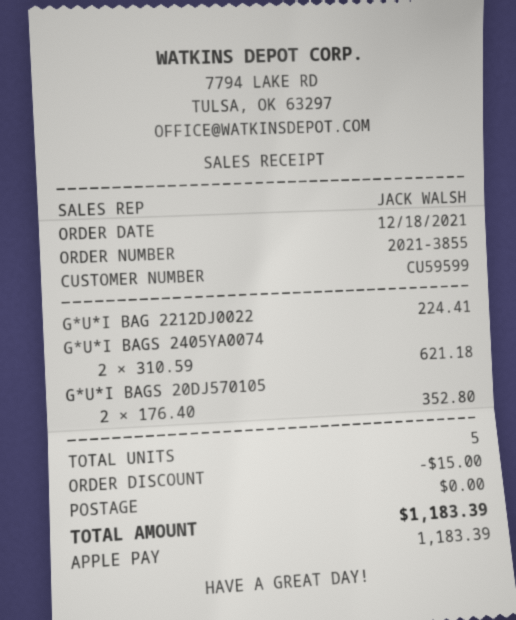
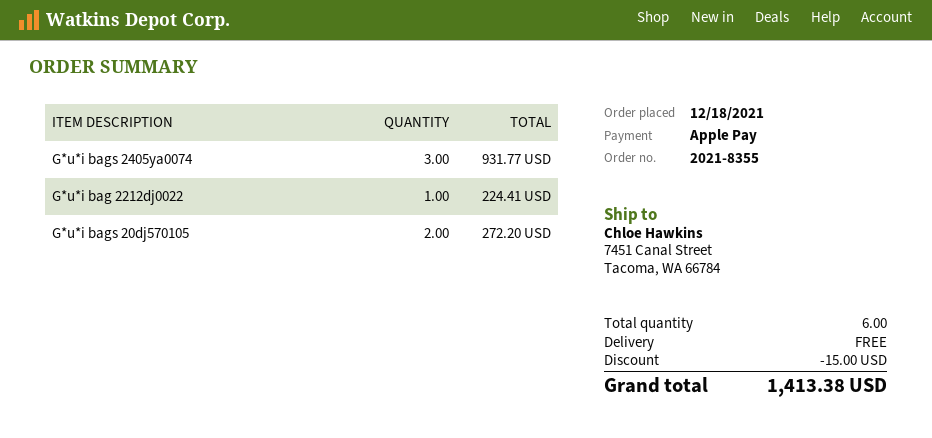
order number: 2021-3855 -> 2021-8355
G*U*I BAGS 2405YA0074: 2 for 621.18 -> 3 for 931.77
G*U*I BAGS 20DJ570105: 2 for 352.80 -> 2 for 272.20
total quantity: 5 -> 6
total: 1183.39 -> 1413.38

